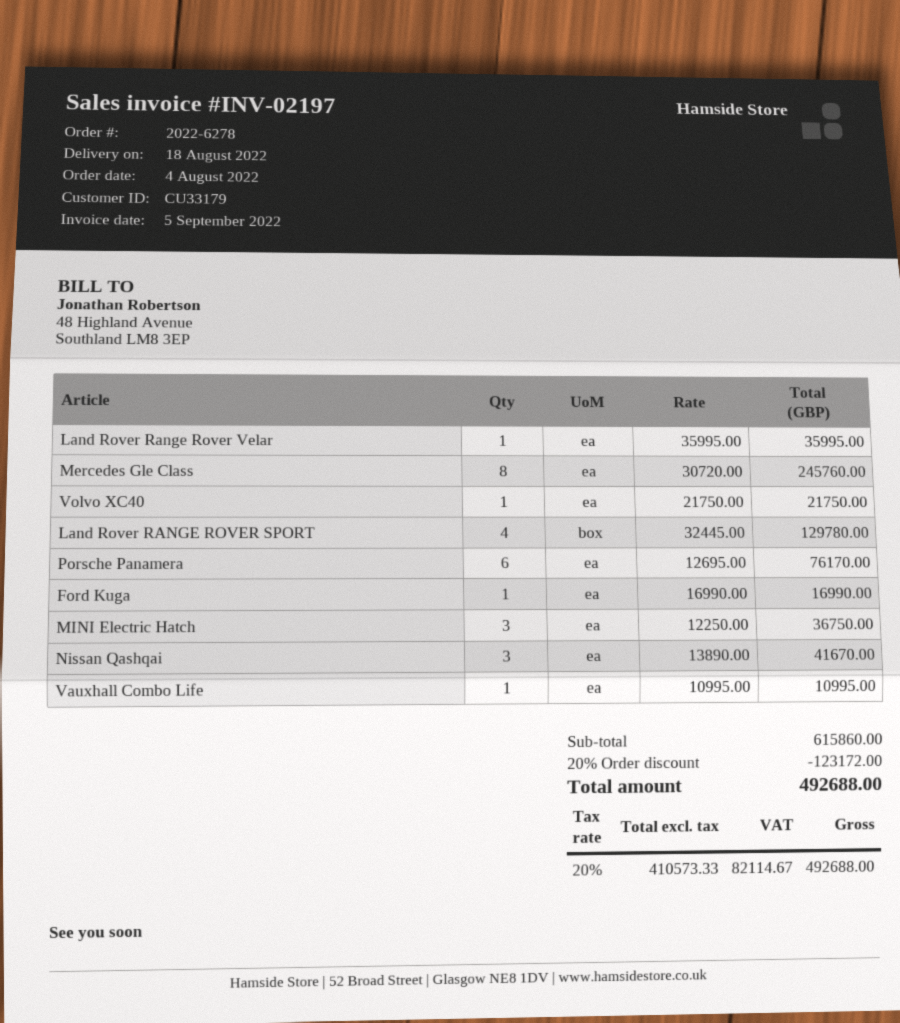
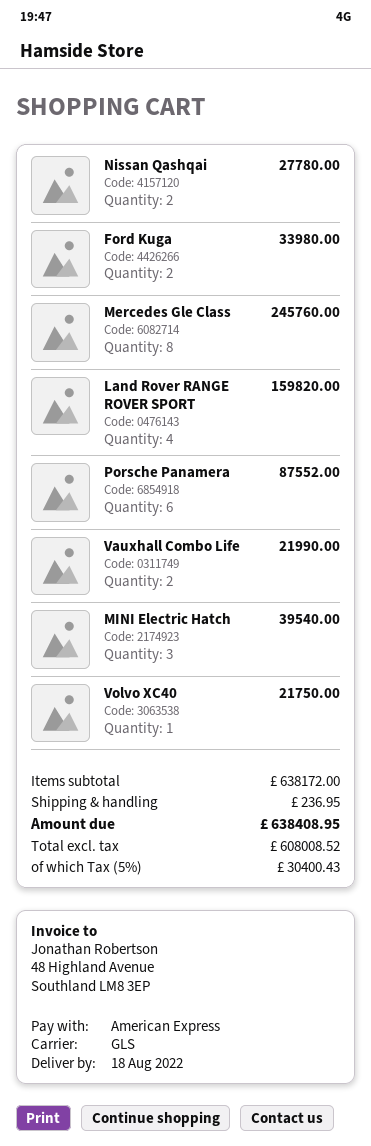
Land Rover Range Rover Velar: 1 for 35995.00 -> none
Land Rover RANGE ROVER SPORT: 4 for 129780.00 -> 4 for 159820.00
Porsche Panamera: 6 for 76170.00 -> 6 for 87552.00
Ford Kuga: 1 for 16990.00 -> 2 for 33980.00
MINI Electric Hatch: 3 for 36750.00 -> 3 for 39540.00
Nissan Qashqai: 3 for 41670.00 -> 2 for 27780.00
Vauxhall Combo Life: 1 for 10995.00 -> 2 for 21990.00
subtotal: 615860.00 -> 638172.00
discount: 20% = 123172.00 -> none
shipping: none -> 236.95
net: 410573.33 -> 608008.52
tax: 20% = 82114.67 -> 5% = 30400.43
total: 492688.00 -> 638408.95

